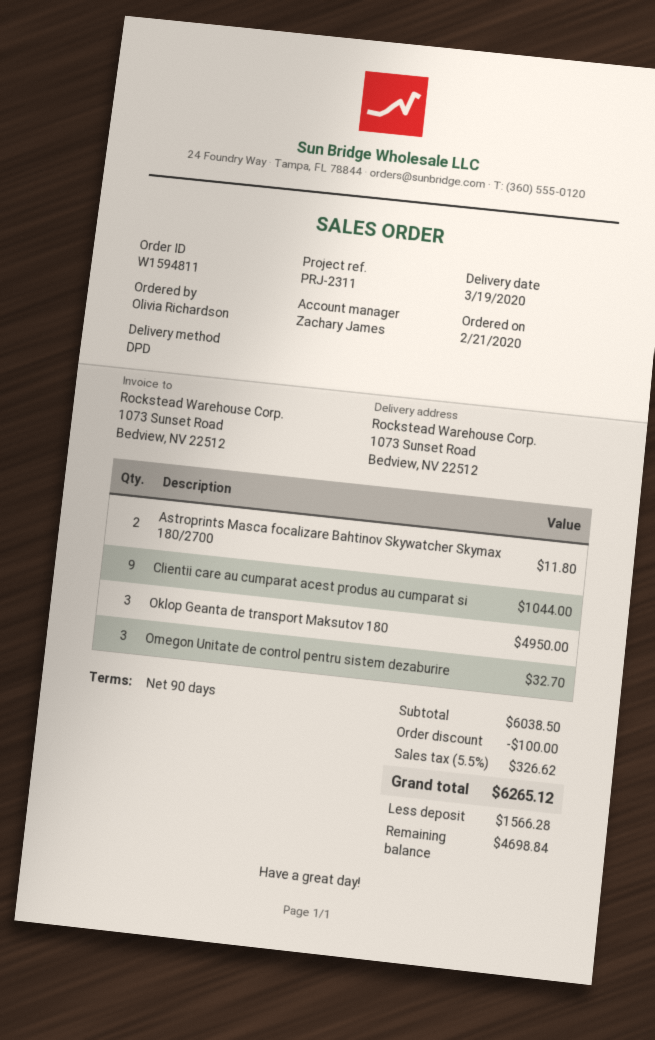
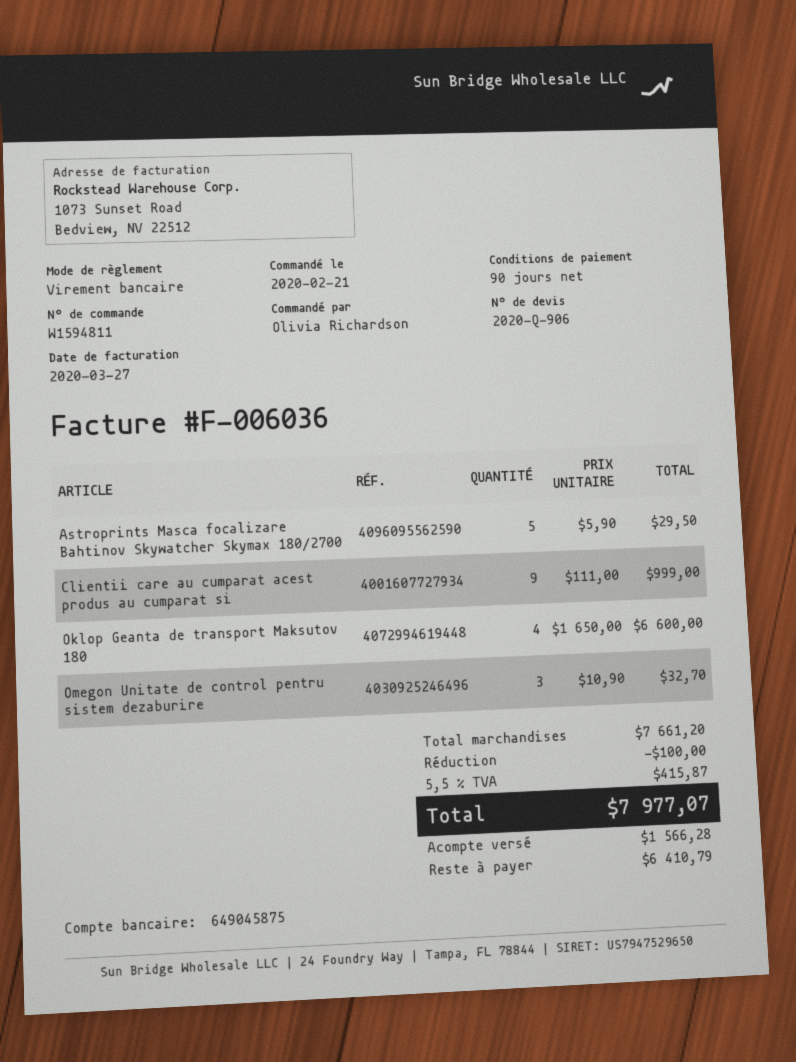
Astroprints Masca focalizare Bahtinov Skywatcher Skymax 180/2700: 2 for 11.80 -> 5 for 29.50
Clientii care au cumparat acest produs au cumparat si: 9 for 1044.00 -> 9 for 999.00
Oklop Geanta de transport Maksutov 180: 3 for 4950.00 -> 4 for 6600.00
subtotal: 6038.50 -> 7661.20
tax: 5.5% = 326.62 -> 5.5% = 415.87
total: 6265.12 -> 7977.07
balance: 4698.84 -> 6410.79

